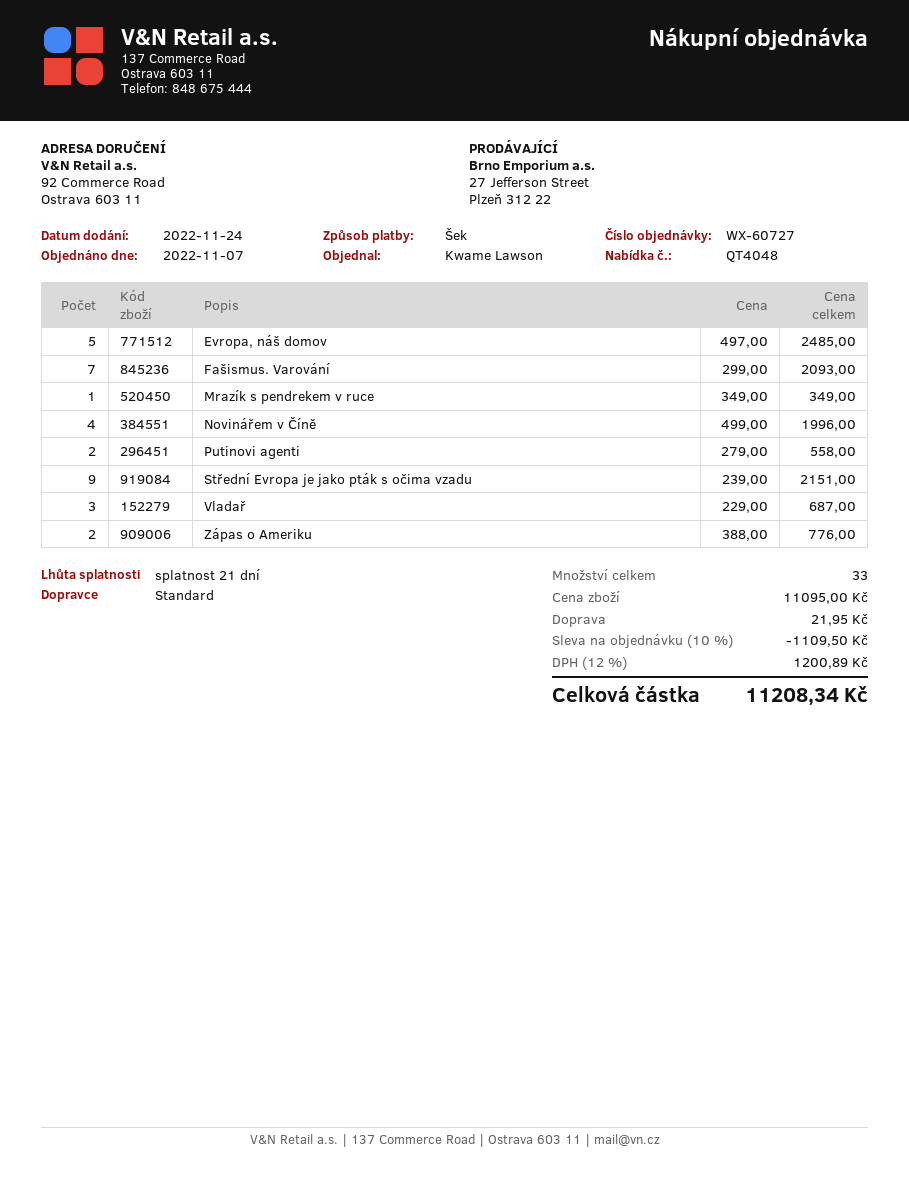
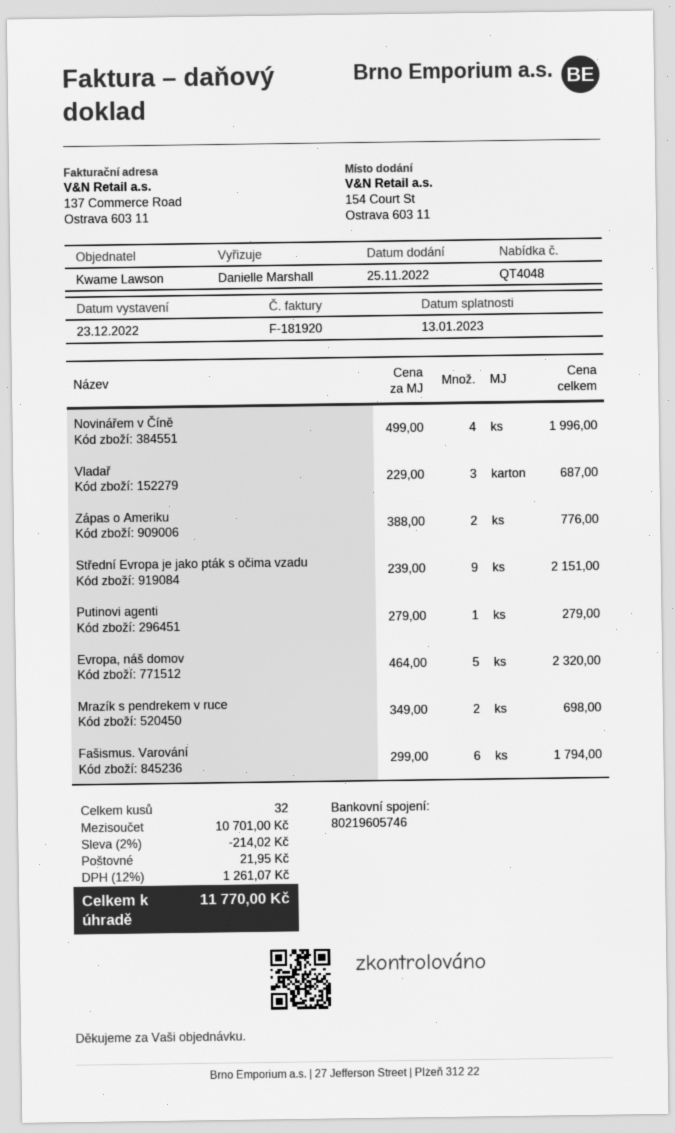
delivery date: 2022-11-24 -> 2022-11-25
ship to: 92 Commerce Road, Ostrava 603 11 -> 154 Court St, Ostrava 603 11
Evropa, náš domov: 5 x 497.00 = 2485.00 -> 5 x 464.00 = 2320.00
Fašismus. Varování: 7 x 299.00 = 2093.00 -> 6 x 299.00 = 1794.00
Mrazík s pendrekem v ruce: 1 x 349.00 = 349.00 -> 2 x 349.00 = 698.00
Putinovi agenti: 2 x 279.00 = 558.00 -> 1 x 279.00 = 279.00
total quantity: 33 -> 32
subtotal: 11095.00 -> 10701.00
discount: 10% = 1109.50 -> 2% = 214.02
tax: 12% = 1200.89 -> 12% = 1261.07
total: 11208.34 -> 11770.00

